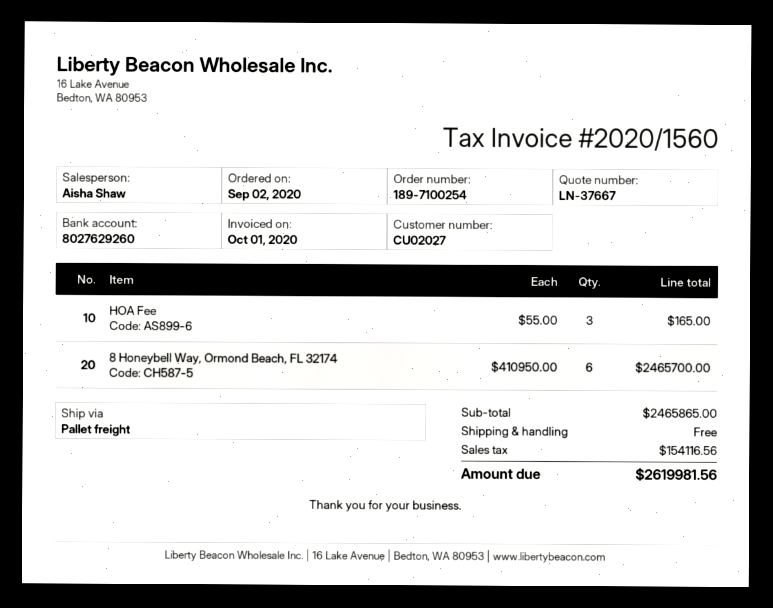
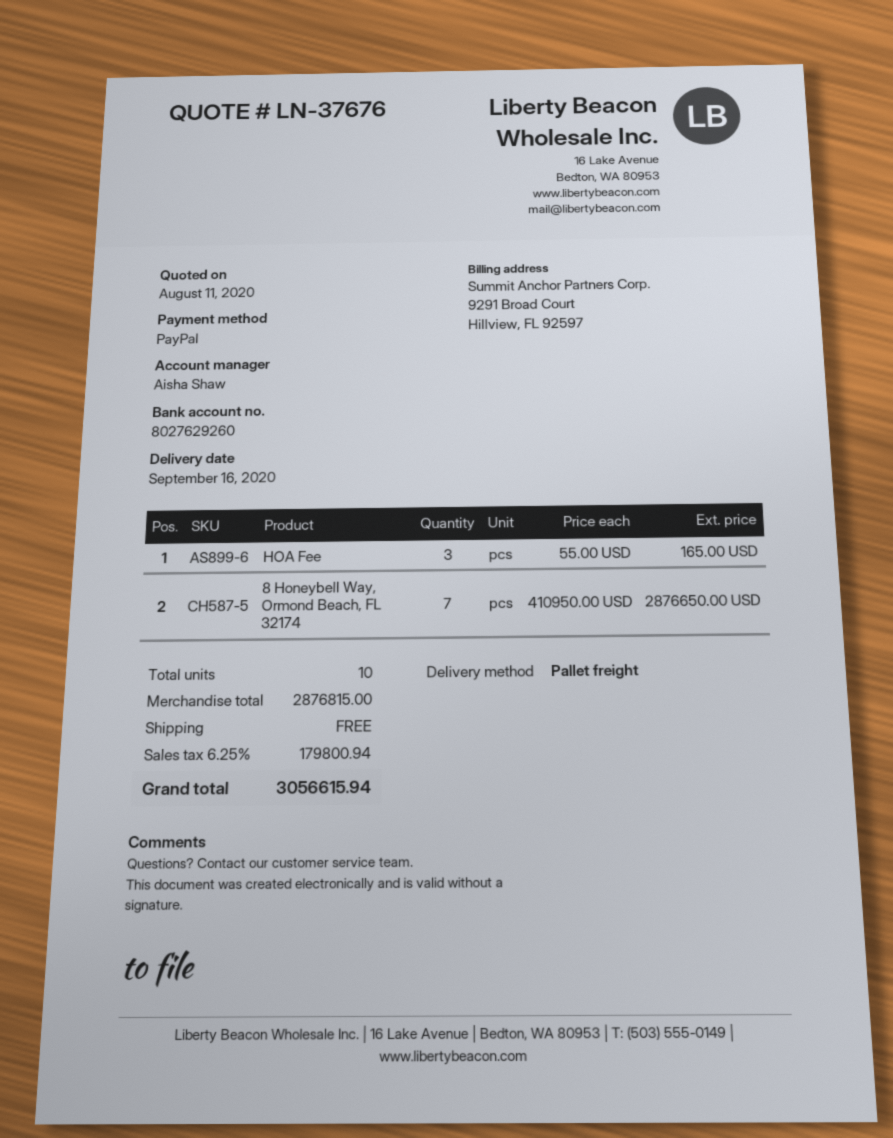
quote number: LN-37667 -> LN-37676
8 Honeybell Way, Ormond Beach, FL 32174: 6 x 410950.00 = 2465700.00 -> 7 x 410950.00 = 2876650.00
subtotal: 2465865.00 -> 2876815.00
tax: 154116.56 -> 179800.94
total: 2619981.56 -> 3056615.94

